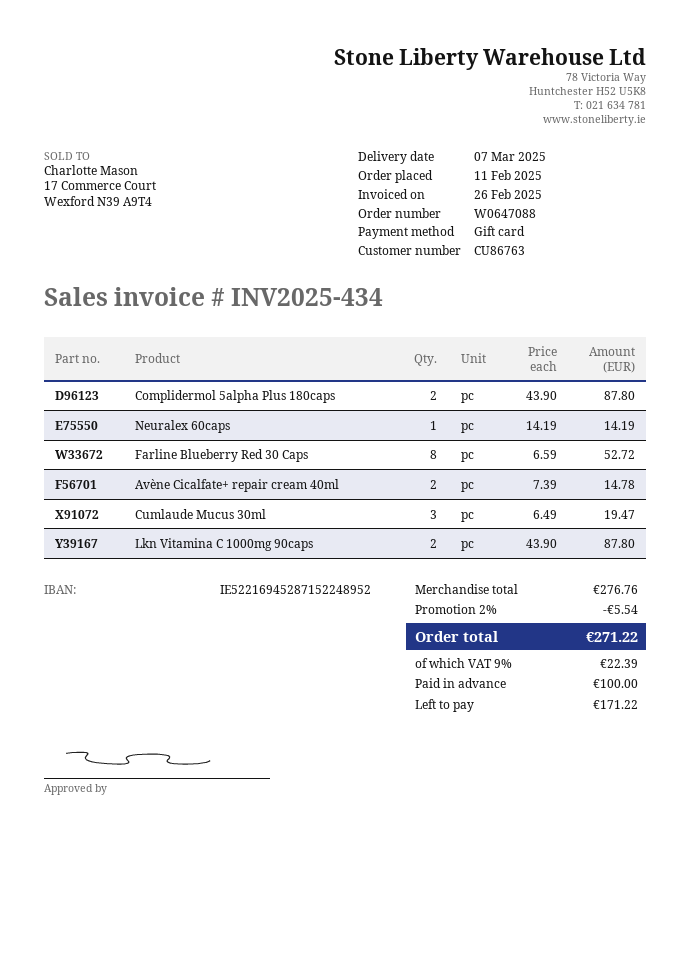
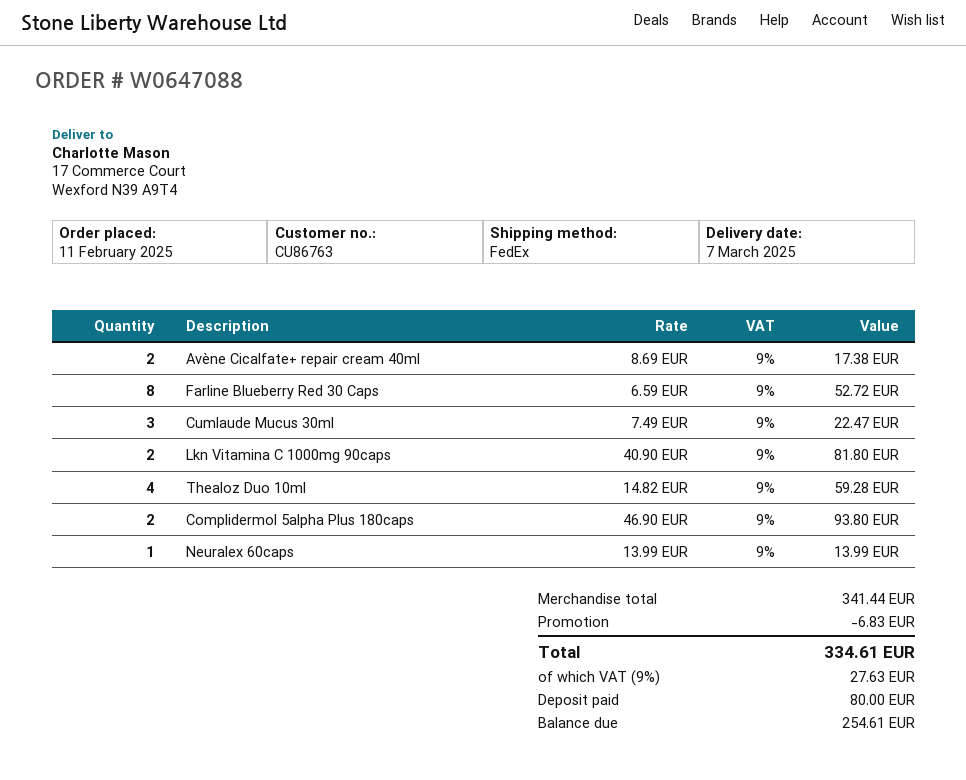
Complidermol 5alpha Plus 180caps: 2 x 43.90 = 87.80 -> 2 x 46.90 = 93.80
Neuralex 60caps: 1 x 14.19 = 14.19 -> 1 x 13.99 = 13.99
Avène Cicalfate+ repair cream 40ml: 2 x 7.39 = 14.78 -> 2 x 8.69 = 17.38
Cumlaude Mucus 30ml: 3 x 6.49 = 19.47 -> 3 x 7.49 = 22.47
Lkn Vitamina C 1000mg 90caps: 2 x 43.90 = 87.80 -> 2 x 40.90 = 81.80
Thealoz Duo 10ml: none -> 4 x 14.82 = 59.28
subtotal: 276.76 -> 341.44
discount: 5.54 -> 6.83
tax: 9% = 22.39 -> 9% = 27.63
total: 271.22 -> 334.61
deposit: 100.00 -> 80.00
balance: 171.22 -> 254.61

